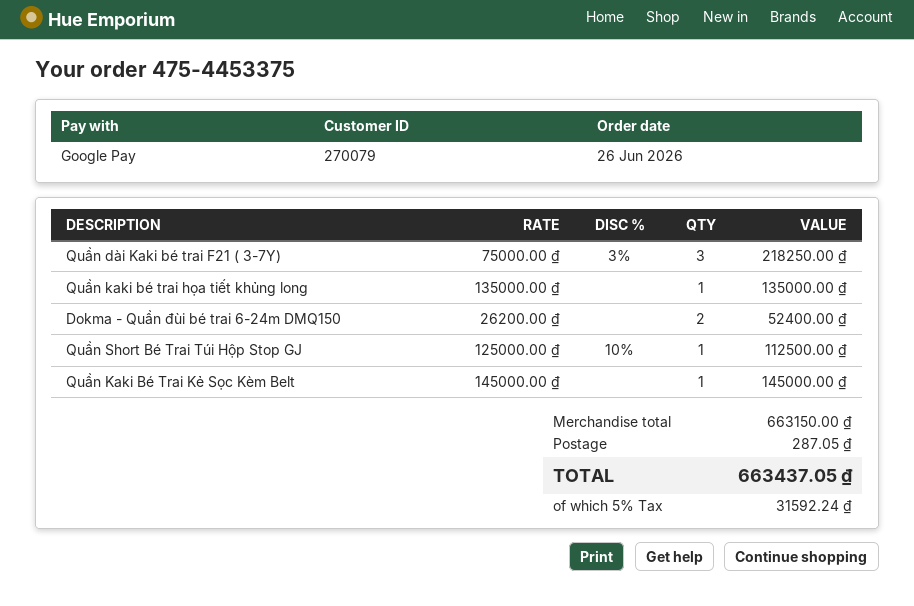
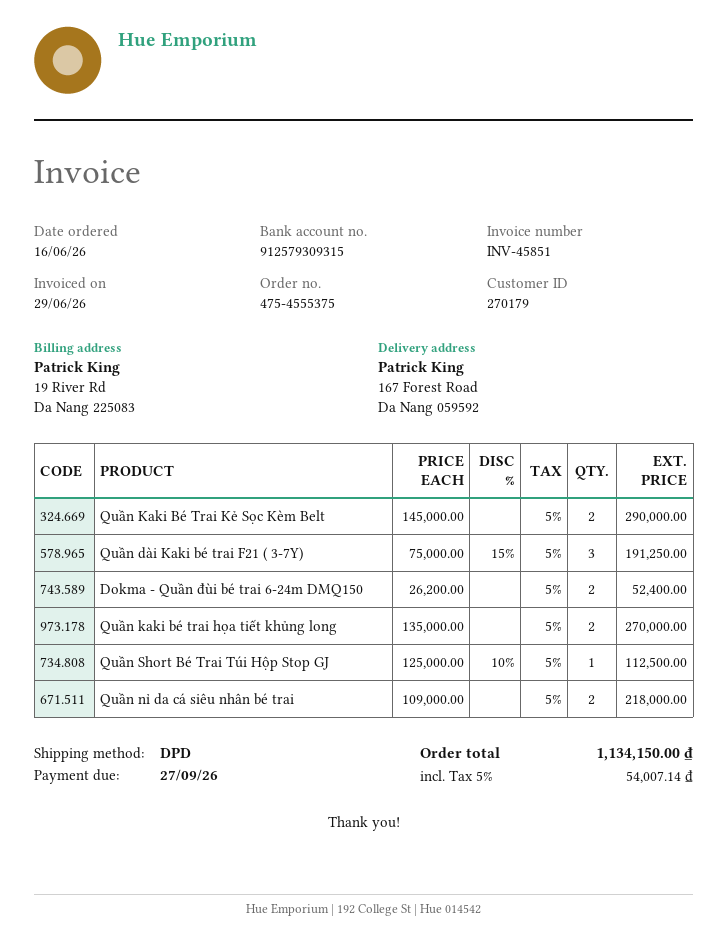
order number: 475-4453375 -> 475-4555375
order date: 2026-06-26 -> 2026-06-16
customer number: 270079 -> 270179
Quần dài Kaki bé trai F21 ( 3-7Y): 3 x 75000.00 - 3% = 218250.00 -> 3 x 75000.00 - 15% = 191250.00
Quần kaki bé trai họa tiết khủng long: 1 x 135000.00 = 135000.00 -> 2 x 135000.00 = 270000.00
Quần Kaki Bé Trai Kẻ Sọc Kèm Belt: 1 x 145000.00 = 145000.00 -> 2 x 145000.00 = 290000.00
Quần nỉ da cá siêu nhân bé trai: none -> 2 x 109000.00 = 218000.00
shipping: 287.05 -> none
tax: 5% = 31592.24 -> 5% = 54007.14
total: 663437.05 -> 1134150.00

